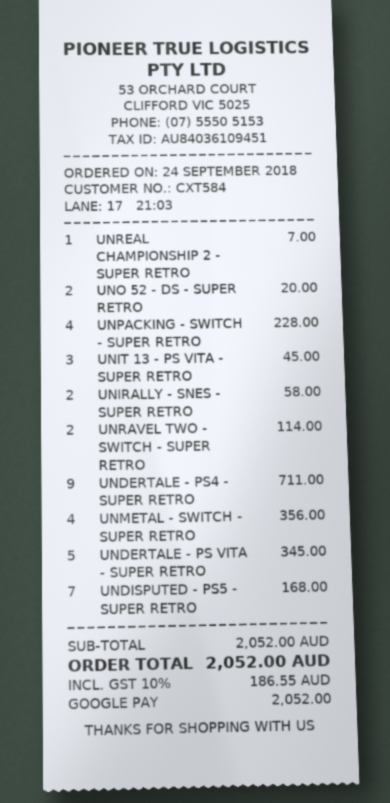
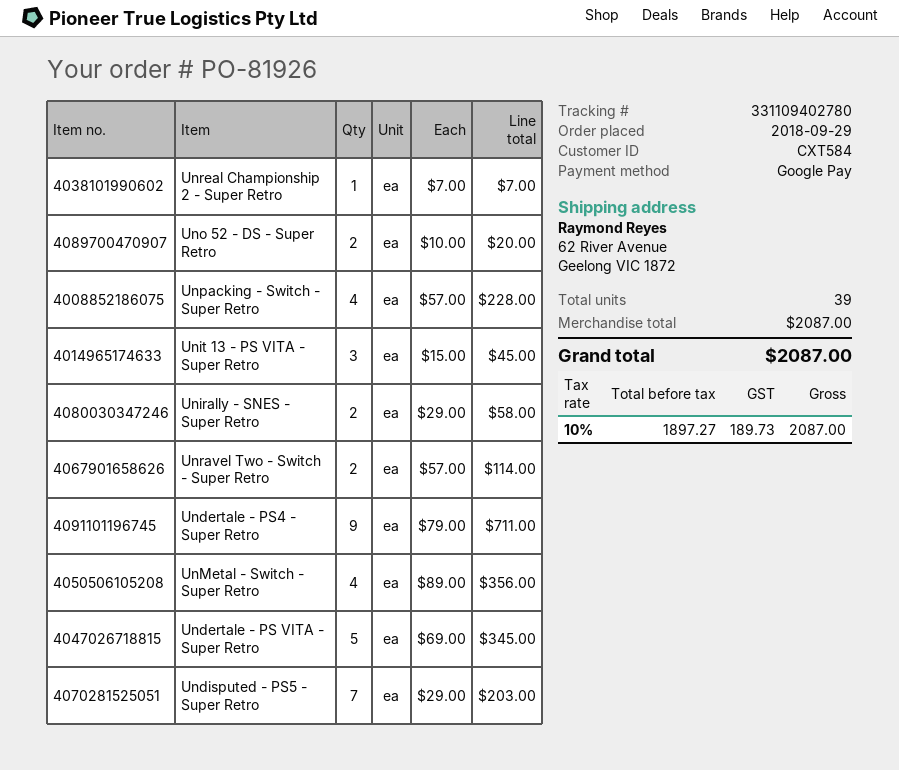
order date: 2018-09-24 -> 2018-09-29
UNDISPUTED - PS5 - SUPER RETRO: 7 for 168.00 -> 7 for 203.00
subtotal: 2052.00 -> 2087.00
tax: 10% = 186.55 -> 10% = 189.73
total: 2052.00 -> 2087.00

